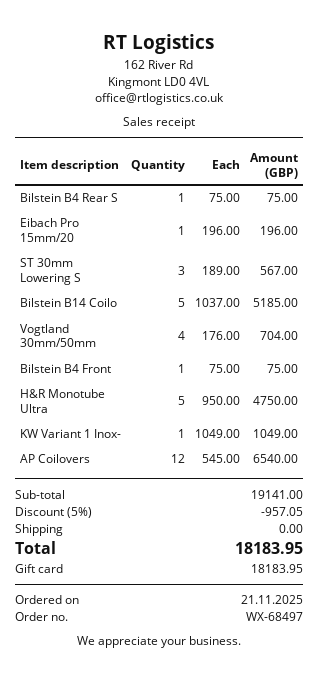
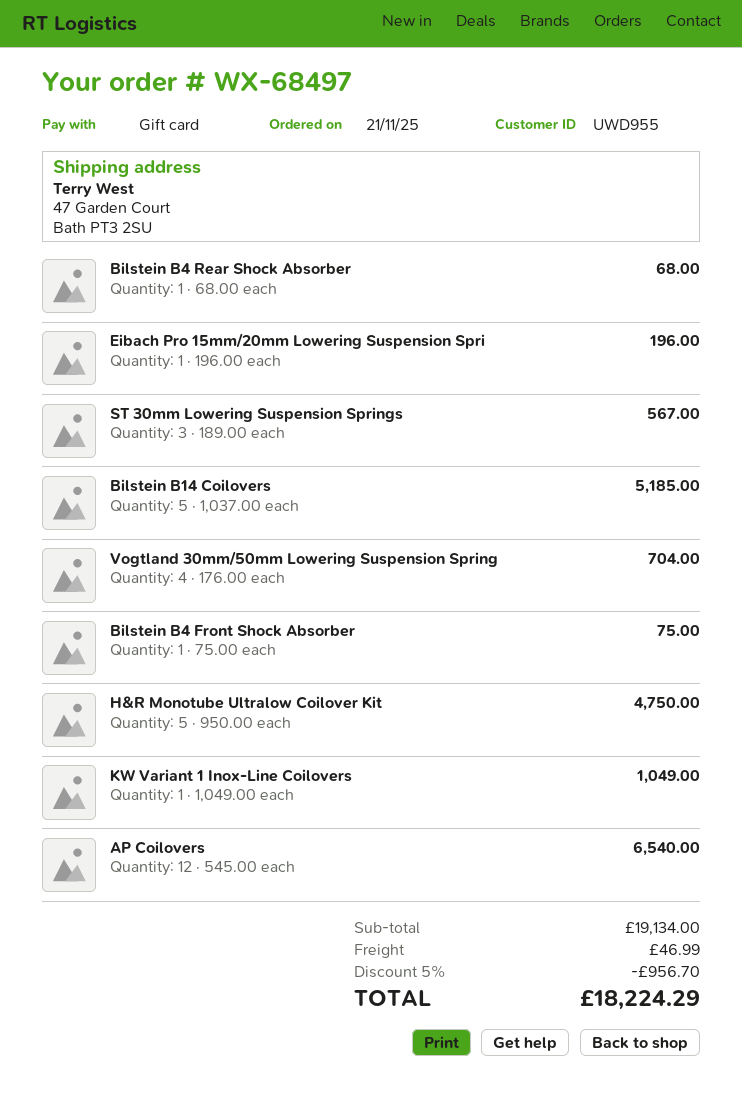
Bilstein B4 Rear S: 1 x 75.00 = 75.00 -> 1 x 68.00 = 68.00
subtotal: 19141.00 -> 19134.00
discount: 5% = 957.05 -> 5% = 956.70
shipping: 0.00 -> 46.99
total: 18183.95 -> 18224.29

